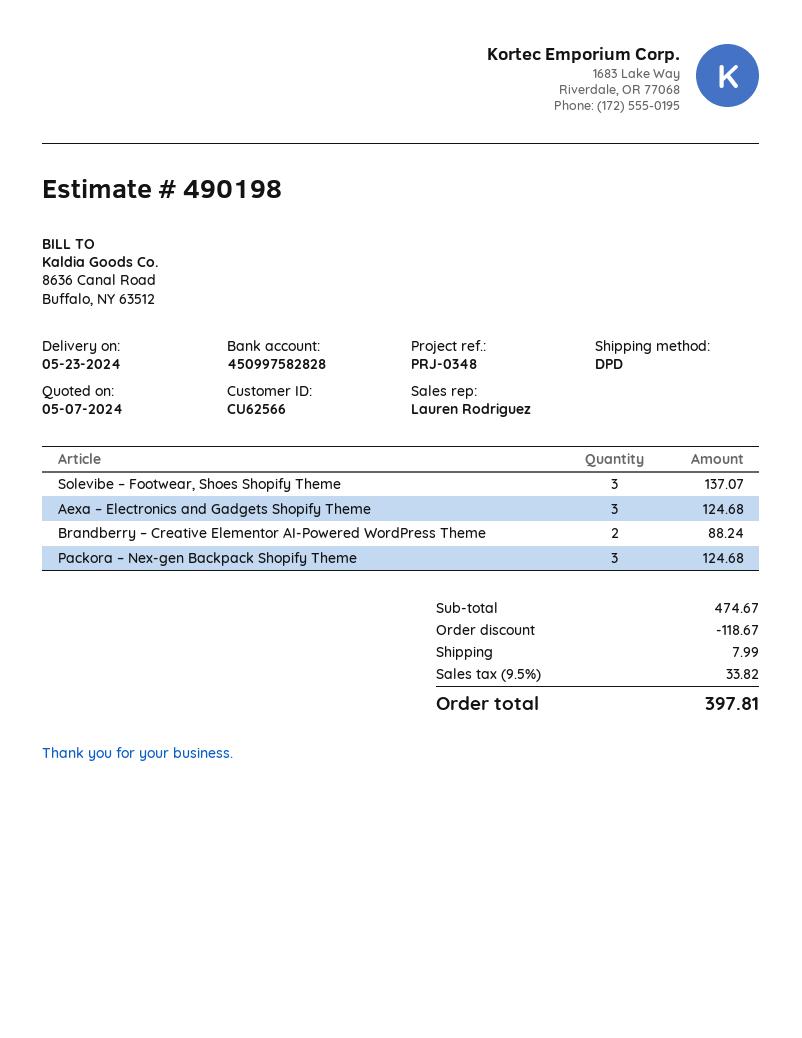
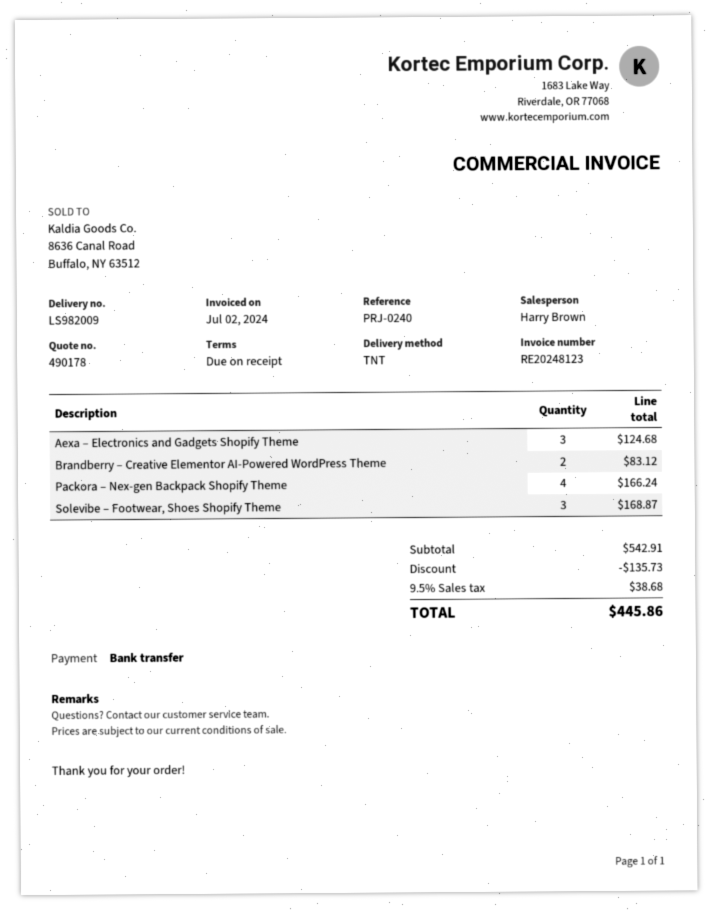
quote number: 490198 -> 490178
reference: PRJ-0348 -> PRJ-0240
sales rep: Lauren Rodriguez -> Harry Brown
shipping method: DPD -> TNT
Solevibe – Footwear, Shoes Shopify Theme: 3 for 137.07 -> 3 for 168.87
Brandberry – Creative Elementor AI-Powered WordPress Theme: 2 for 88.24 -> 2 for 83.12
Packora – Nex-gen Backpack Shopify Theme: 3 for 124.68 -> 4 for 166.24
subtotal: 474.67 -> 542.91
discount: 118.67 -> 135.73
shipping: 7.99 -> none
tax: 9.5% = 33.82 -> 9.5% = 38.68
total: 397.81 -> 445.86

